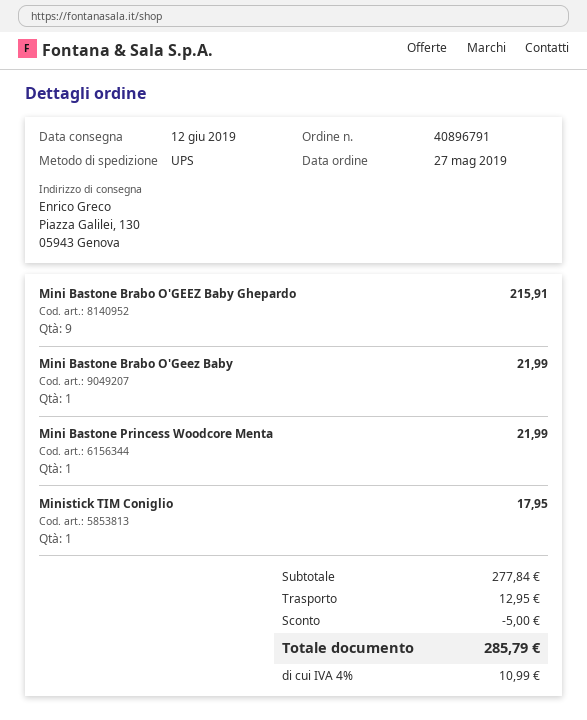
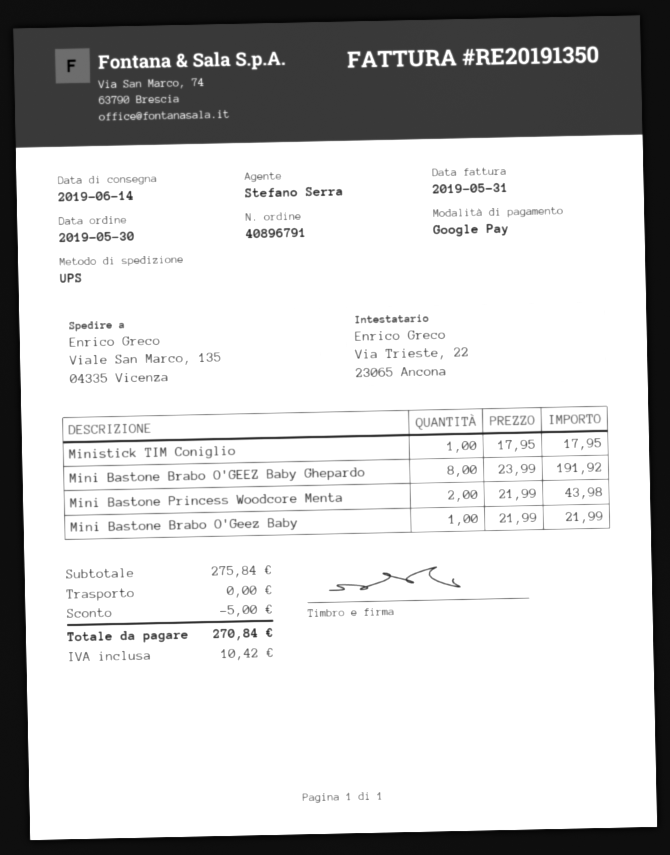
order date: 2019-05-27 -> 2019-05-30
delivery date: 2019-06-12 -> 2019-06-14
ship to: Piazza Galilei, 130, 05943 Genova -> Viale San Marco, 135, 04335 Vicenza
Mini Bastone Brabo O'GEEZ Baby Ghepardo: 9 for 215.91 -> 8 for 191.92
Mini Bastone Princess Woodcore Menta: 1 for 21.99 -> 2 for 43.98
subtotal: 277.84 -> 275.84
shipping: 12.95 -> 0.00
tax: 10.99 -> 10.42
total: 285.79 -> 270.84

